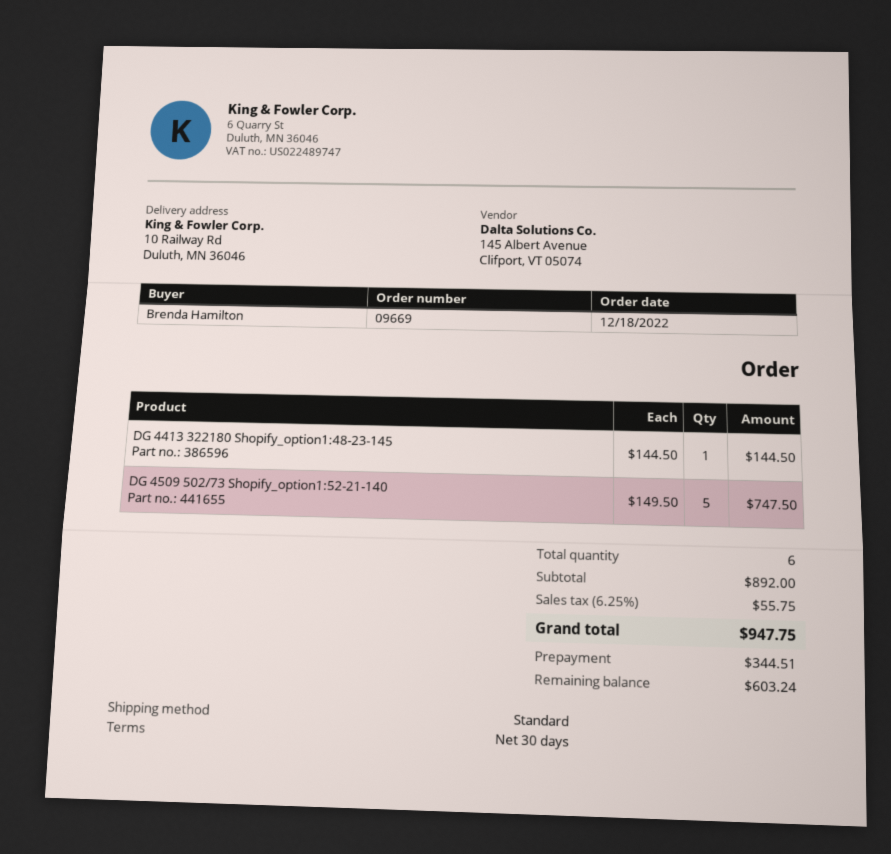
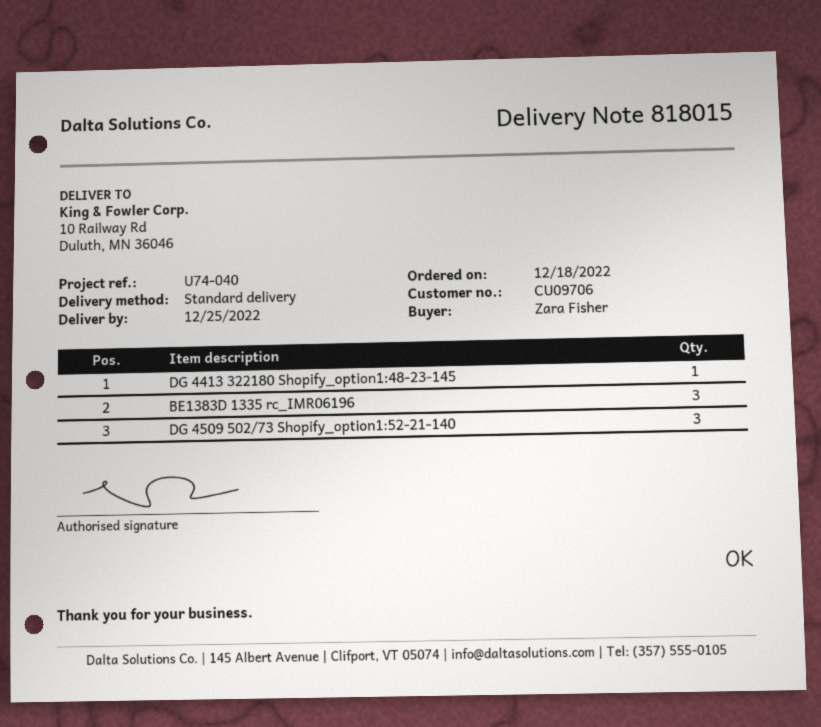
ordered by: Brenda Hamilton -> Zara Fisher
DG 4509 502/73 Shopify_option1:52-21-140: 5 -> 3
BE1383D 1335 rc_IMR06196: none -> 3

